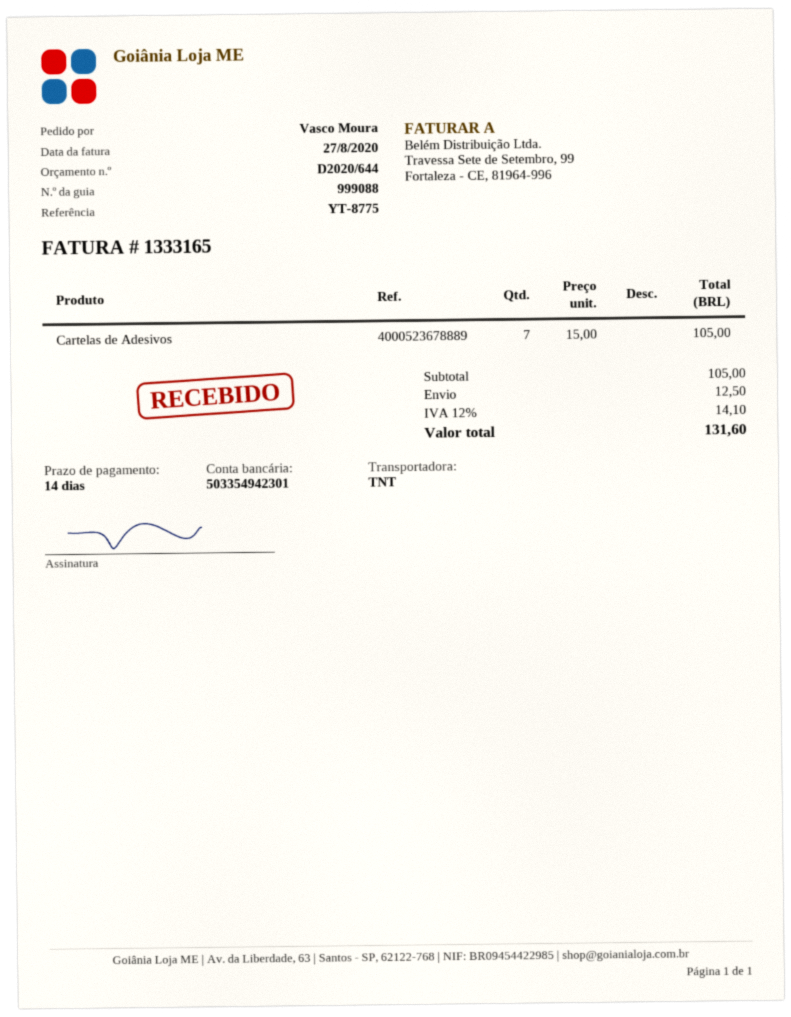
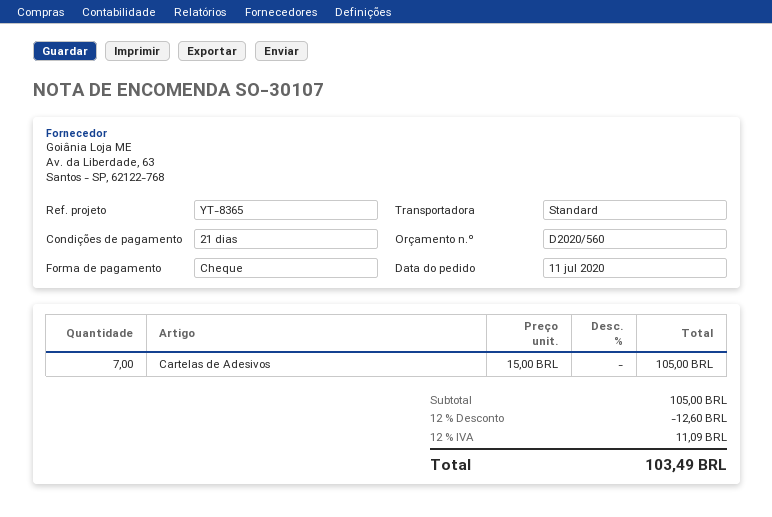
quote number: D2020/644 -> D2020/560
payment terms: 14 days -> 21 days
reference: YT-8775 -> YT-8365
shipping method: TNT -> standard
discount: none -> 12% = 12.60
shipping: 12.50 -> none
tax: 12% = 14.10 -> 12% = 11.09
total: 131.60 -> 103.49

